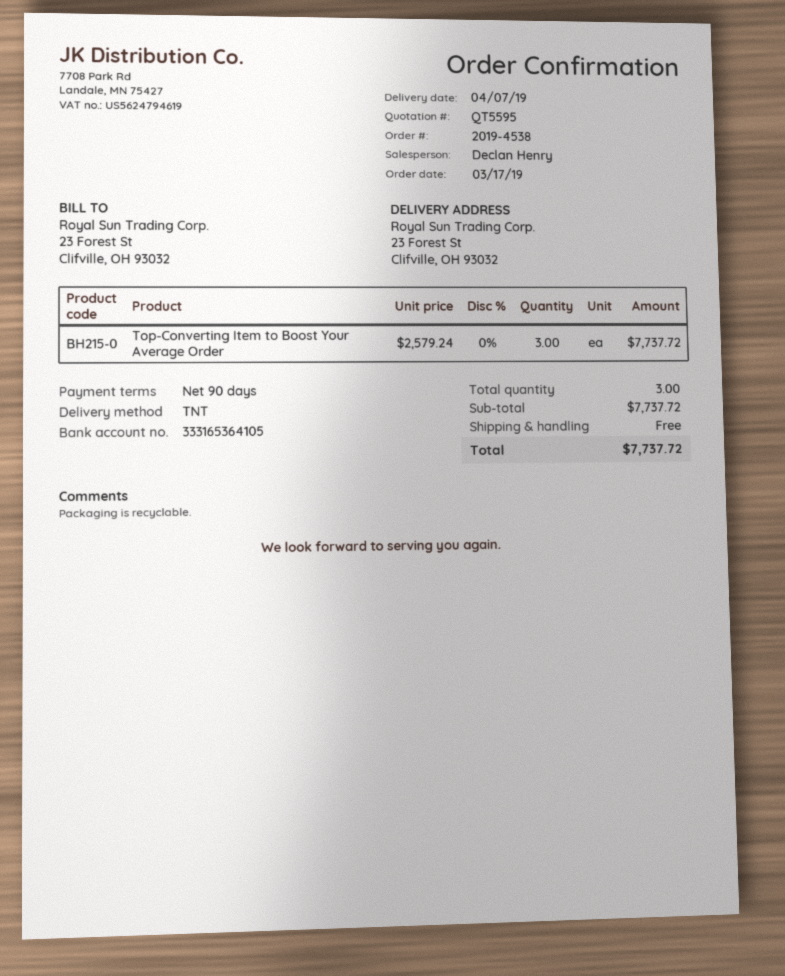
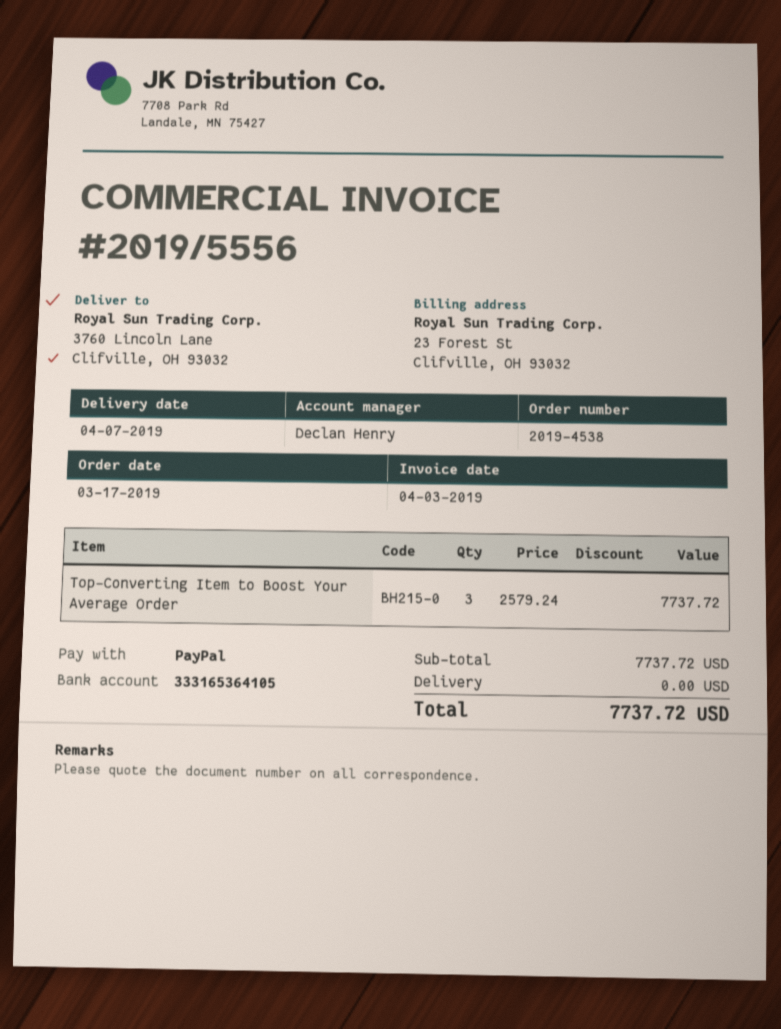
ship to: 23 Forest St, Clifville, OH 93032 -> 3760 Lincoln Lane, Clifville, OH 93032

